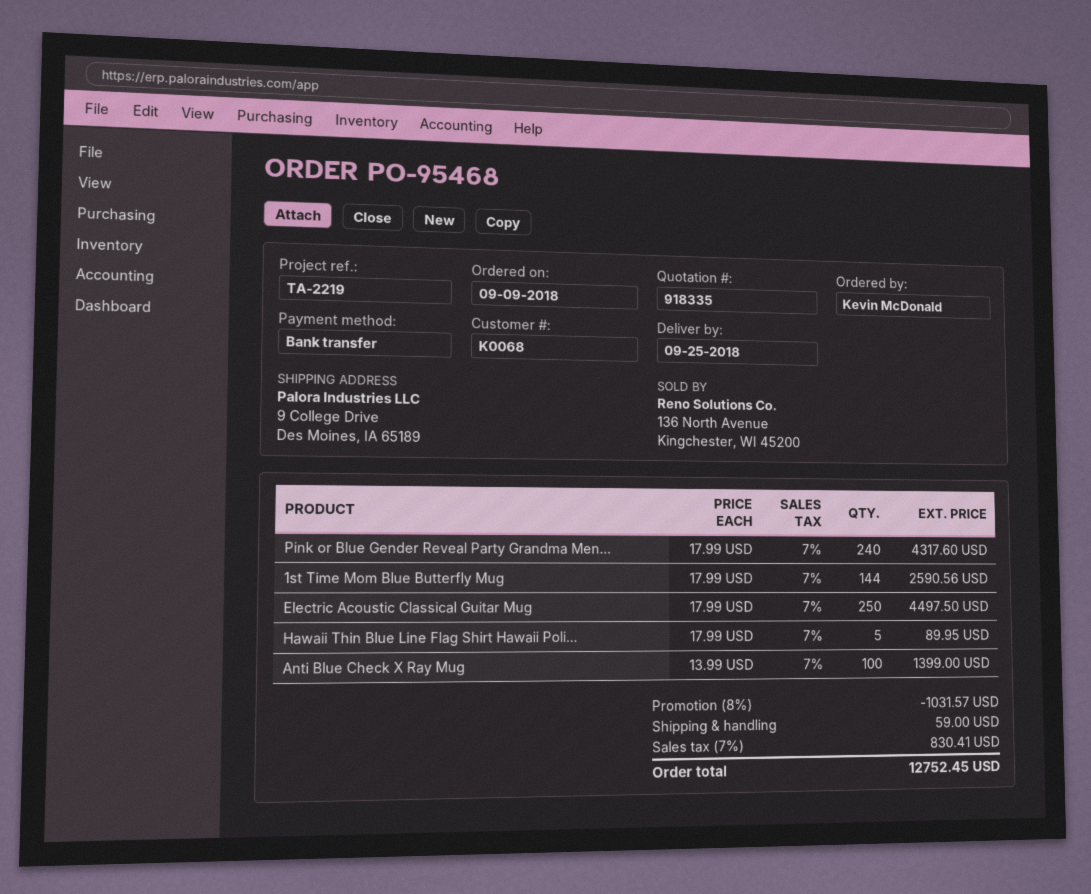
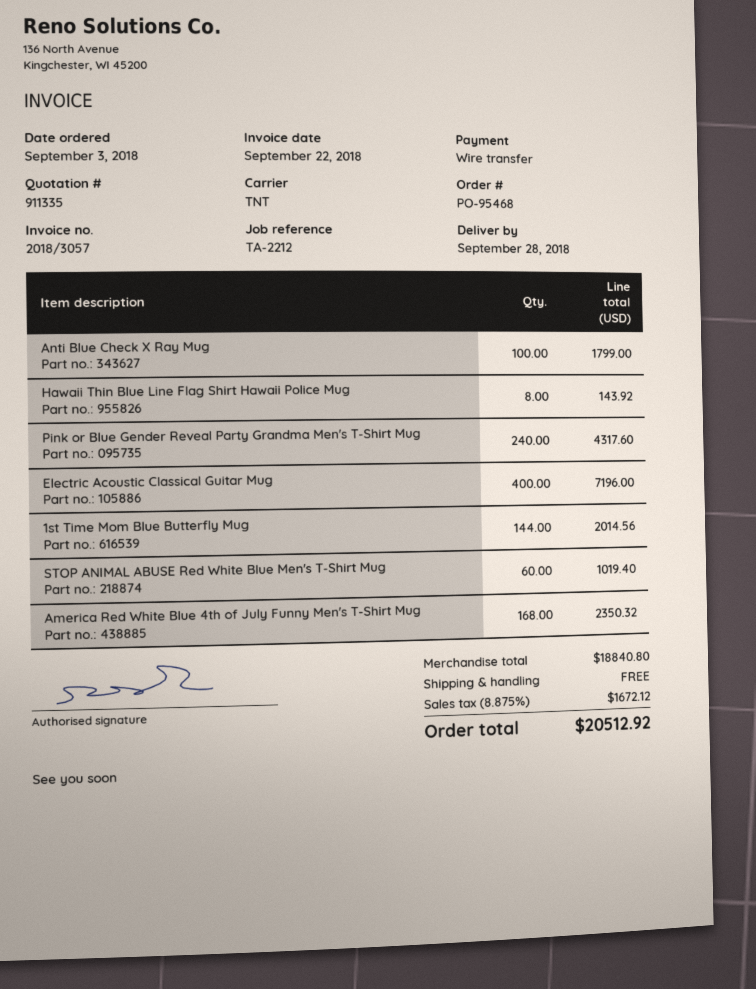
quote number: 918335 -> 911335
order date: 2018-09-09 -> 2018-09-03
delivery date: 2018-09-25 -> 2018-09-28
reference: TA-2219 -> TA-2212
1st Time Mom Blue Butterfly Mug: 144 for 2590.56 -> 144 for 2014.56
Electric Acoustic Classical Guitar Mug: 250 for 4497.50 -> 400 for 7196.00
Hawaii Thin Blue Line Flag Shirt Hawaii Poli...: 5 for 89.95 -> 8 for 143.92
Anti Blue Check X Ray Mug: 100 for 1399.00 -> 100 for 1799.00
STOP ANIMAL ABUSE Red White Blue Men's T-Shirt Mug: none -> 60 for 1019.40
America Red White Blue 4th of July Funny Men's T-Shirt Mug: none -> 168 for 2350.32
discount: 8% = 1031.57 -> none
shipping: 59.00 -> 0.00
tax: 7% = 830.41 -> 8.875% = 1672.12
total: 12752.45 -> 20512.92

